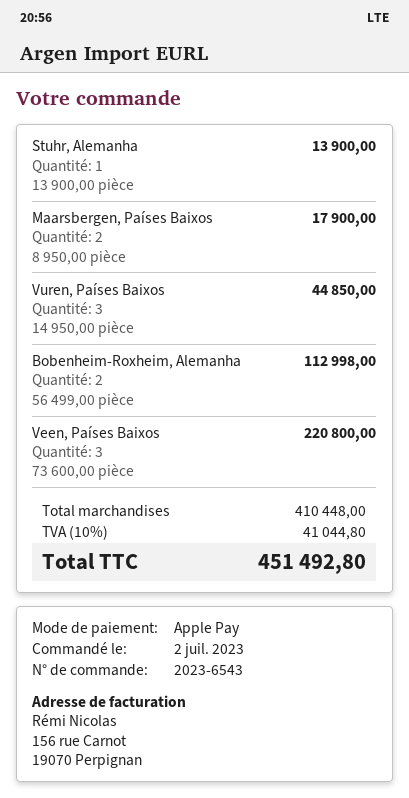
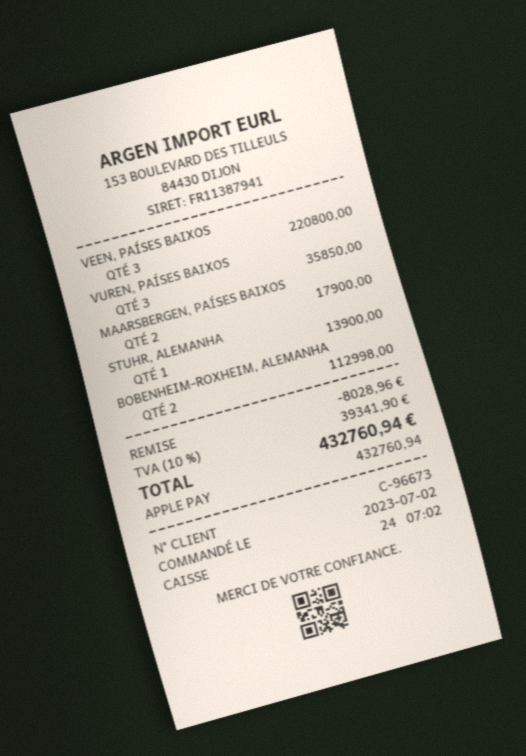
Vuren, Países Baixos: 3 for 44850.00 -> 3 for 35850.00
discount: none -> 8028.96
tax: 10% = 41044.80 -> 10% = 39341.90
total: 451492.80 -> 432760.94

